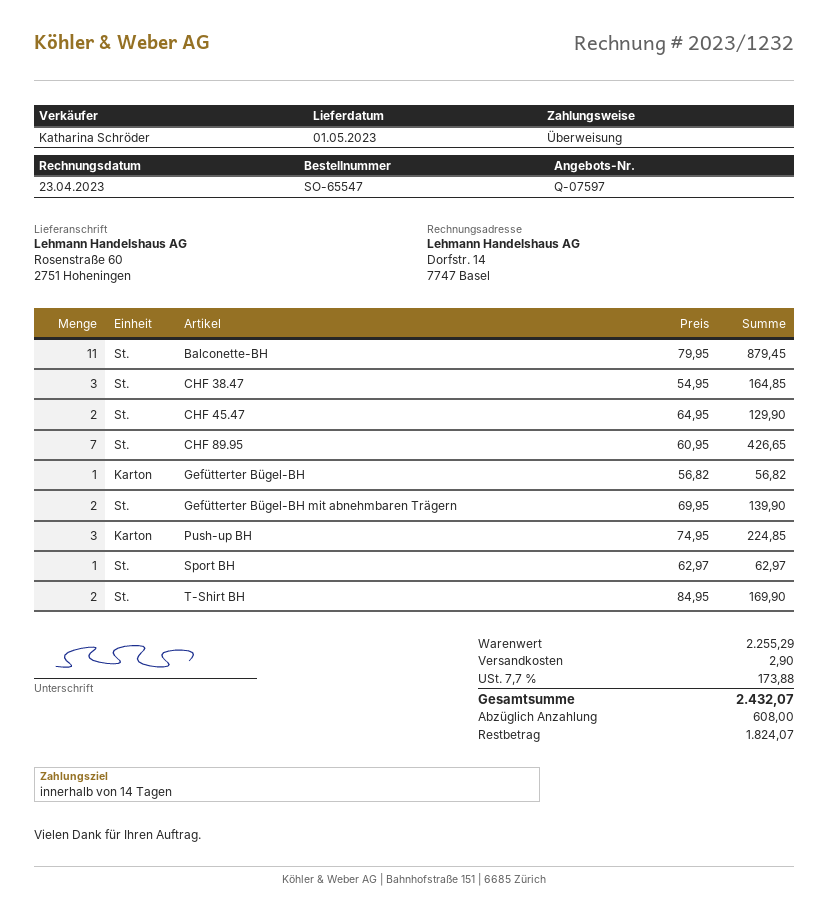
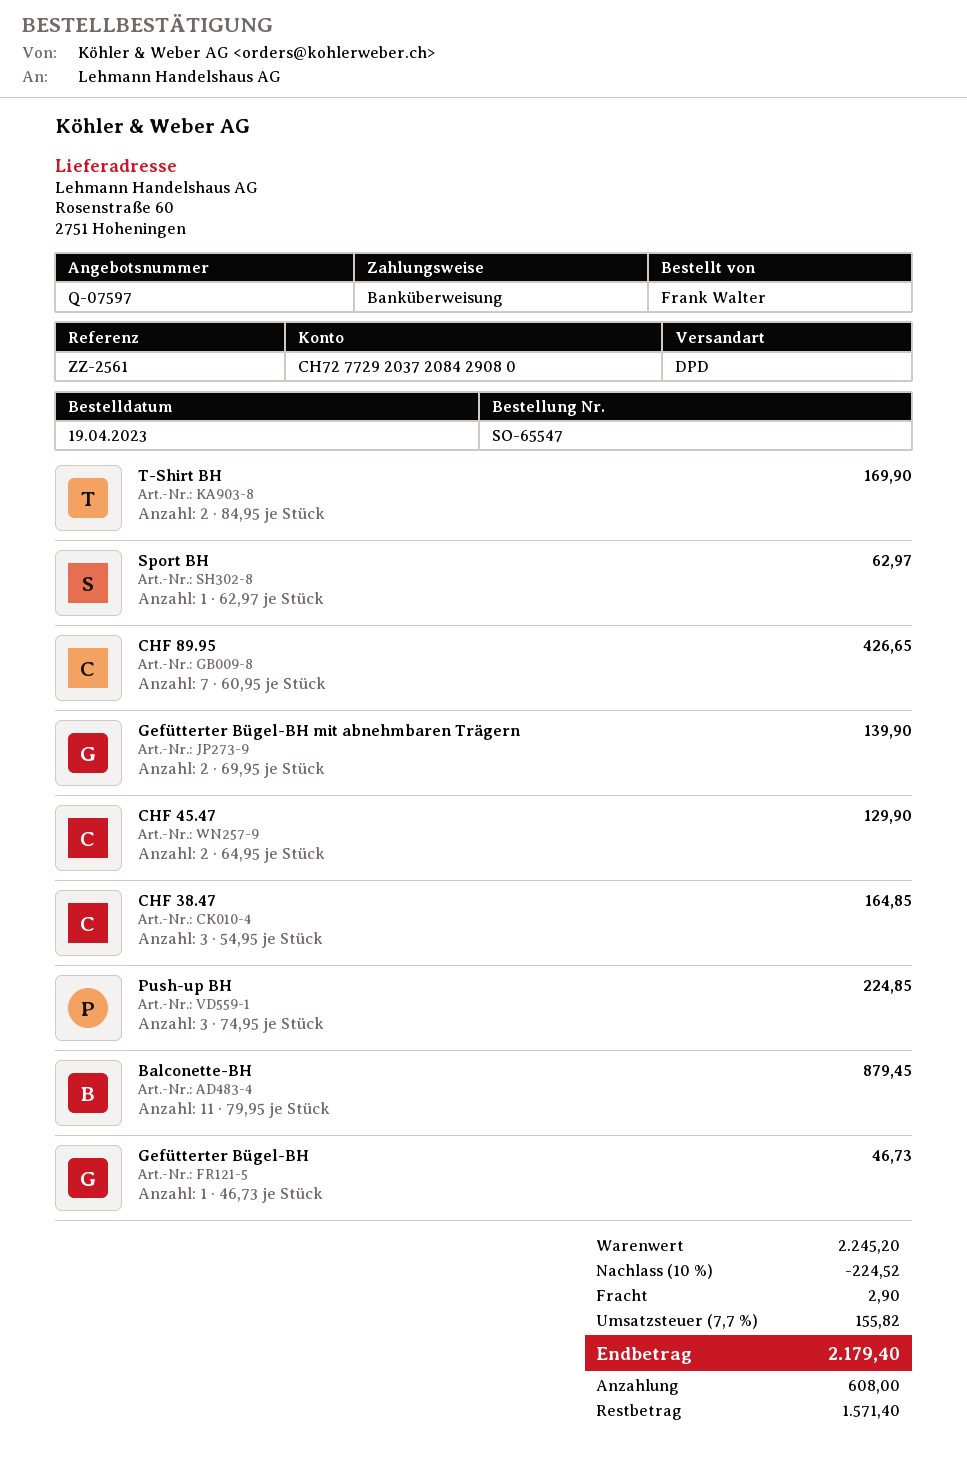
Gefütterter Bügel-BH: 1 x 56.82 = 56.82 -> 1 x 46.73 = 46.73
subtotal: 2255.29 -> 2245.20
discount: none -> 10% = 224.52
tax: 7.7% = 173.88 -> 7.7% = 155.82
total: 2432.07 -> 2179.40
balance: 1824.07 -> 1571.40

